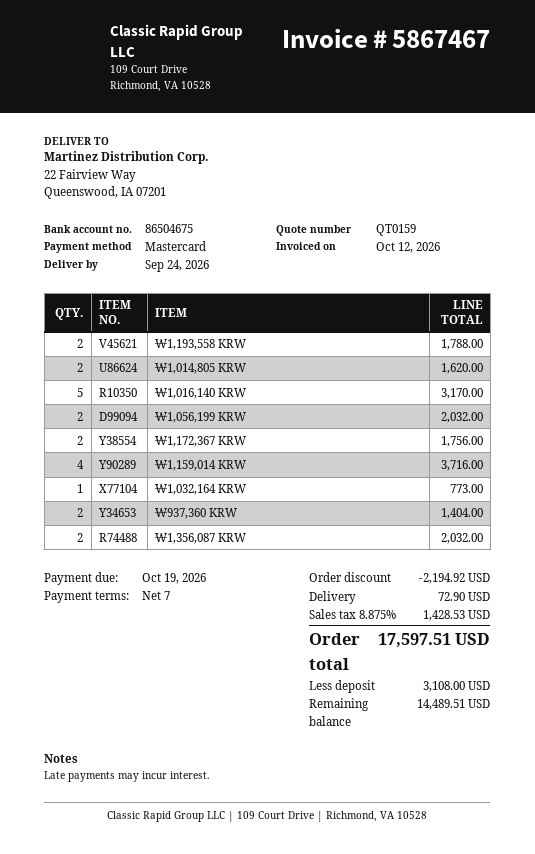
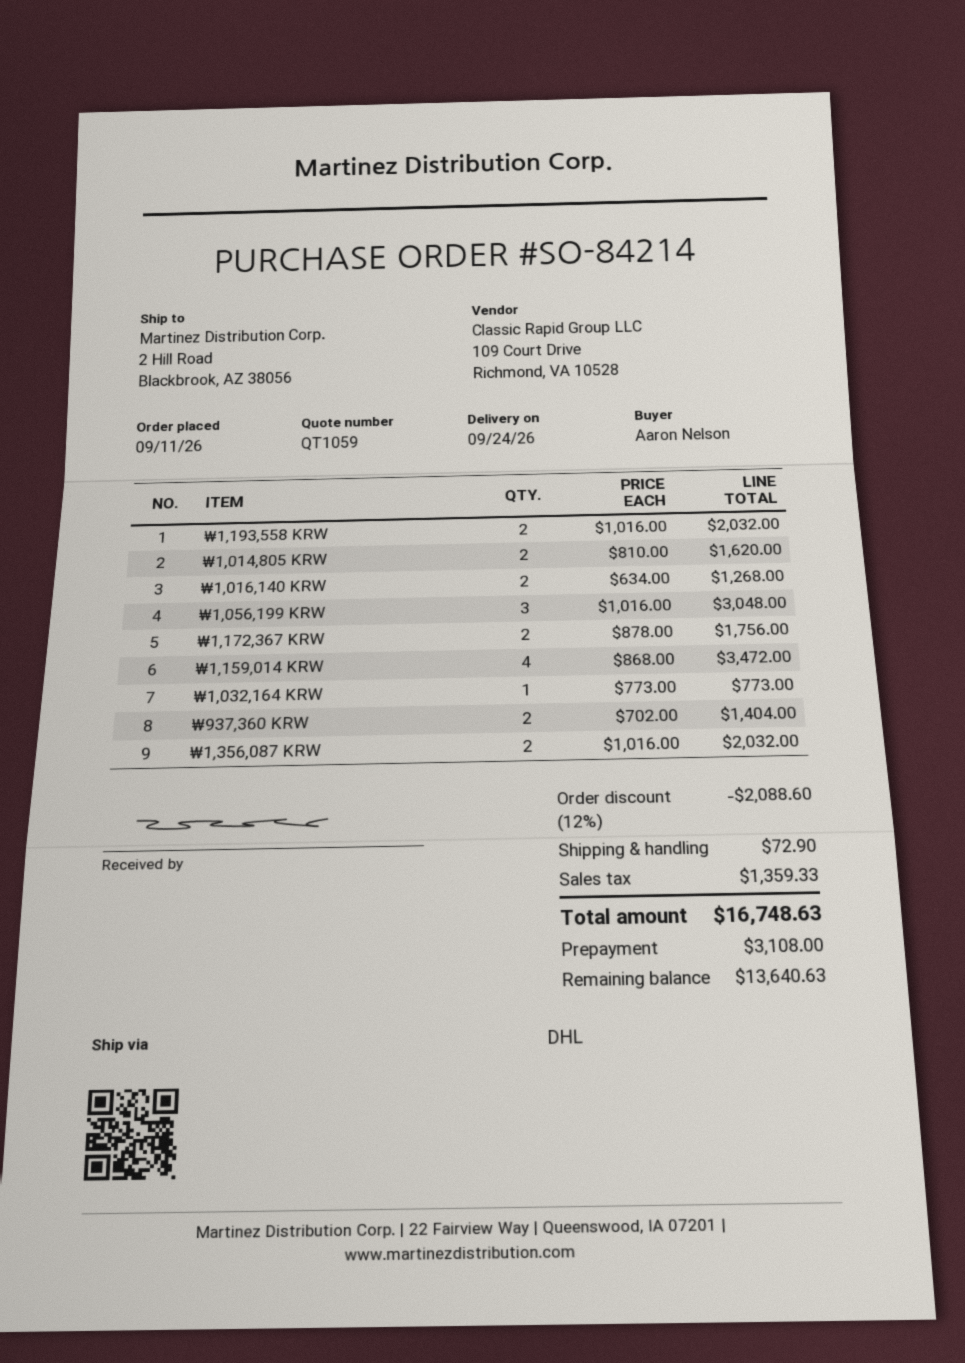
quote number: QT0159 -> QT1059
ship to: 22 Fairview Way, Queenswood, IA 07201 -> 2 Hill Road, Blackbrook, AZ 38056
₩1,193,558 KRW: 2 for 1788.00 -> 2 for 2032.00
₩1,016,140 KRW: 5 for 3170.00 -> 2 for 1268.00
₩1,056,199 KRW: 2 for 2032.00 -> 3 for 3048.00
₩1,159,014 KRW: 4 for 3716.00 -> 4 for 3472.00
discount: 2194.92 -> 2088.60
tax: 1428.53 -> 1359.33
total: 17597.51 -> 16748.63
balance: 14489.51 -> 13640.63

